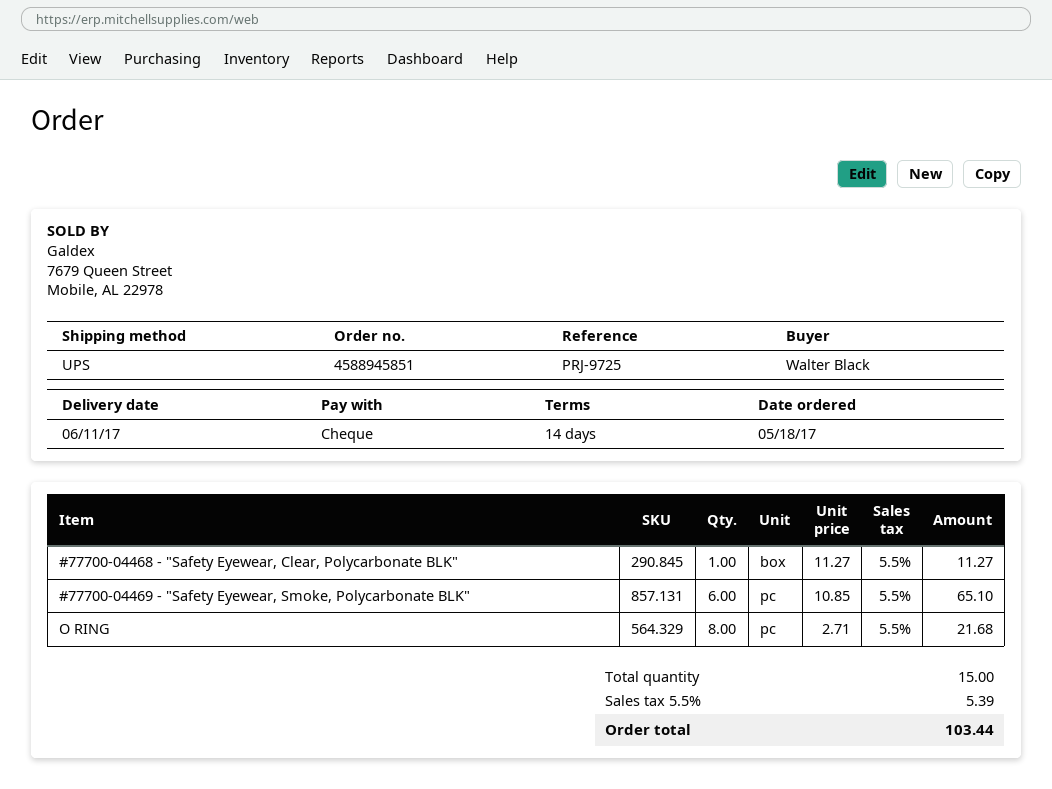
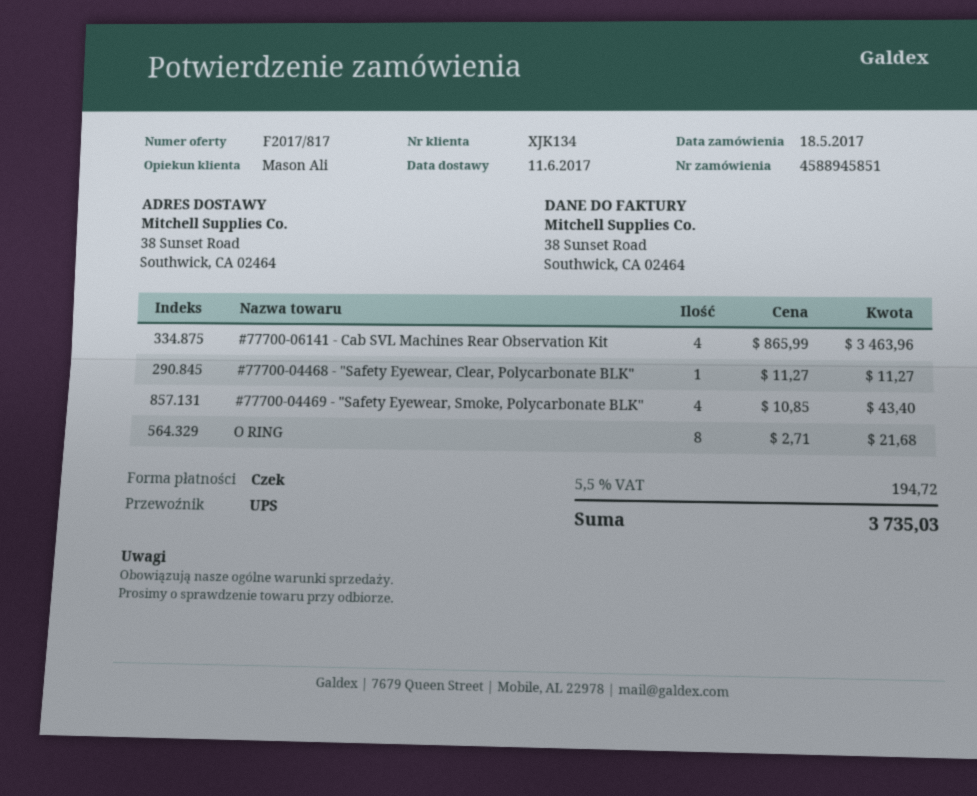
#77700-04469 - "Safety Eyewear, Smoke, Polycarbonate BLK": 6 x 10.85 = 65.10 -> 4 x 10.85 = 43.40
#77700-06141 - Cab SVL Machines Rear Observation Kit: none -> 4 x 865.99 = 3463.96
tax: 5.5% = 5.39 -> 5.5% = 194.72
total: 103.44 -> 3735.03

